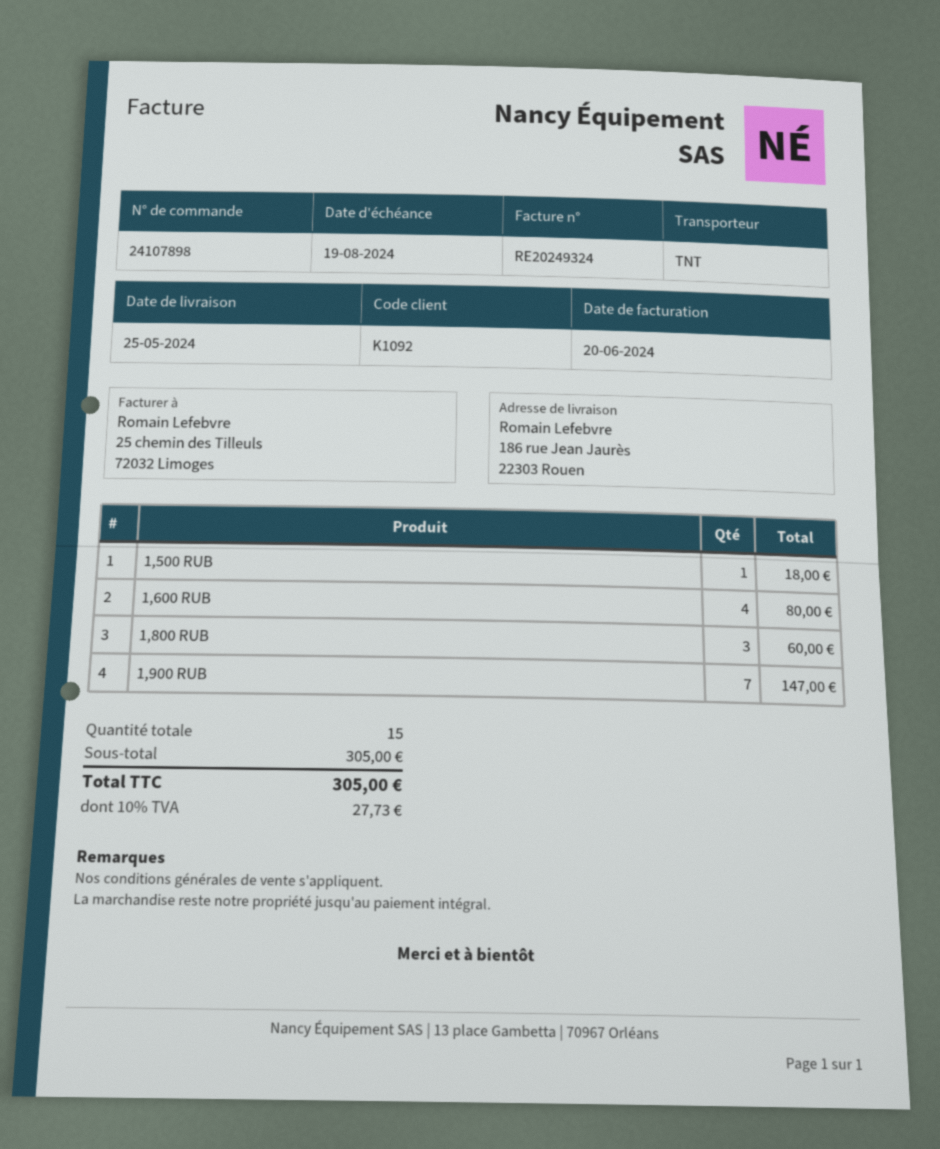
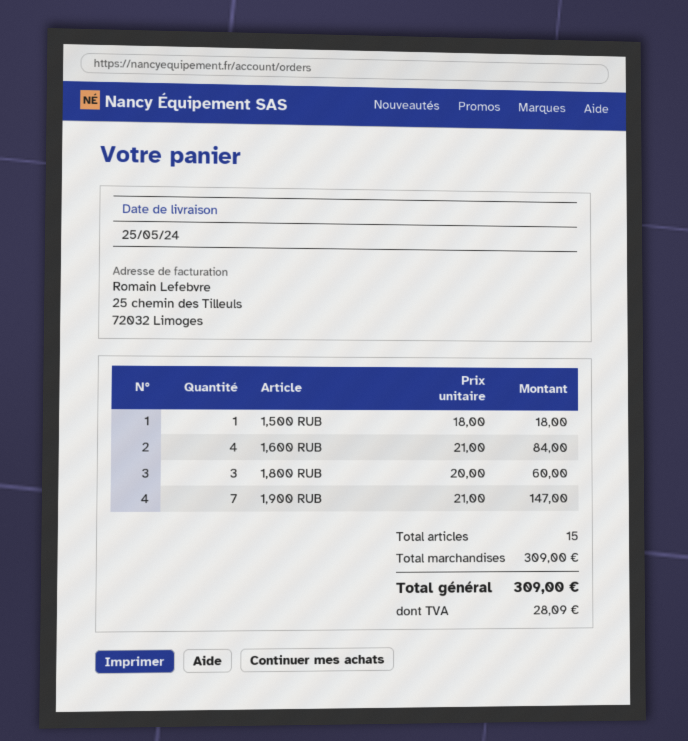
1,600 RUB: 4 for 80.00 -> 4 for 84.00
subtotal: 305.00 -> 309.00
tax: 27.73 -> 28.09
total: 305.00 -> 309.00

